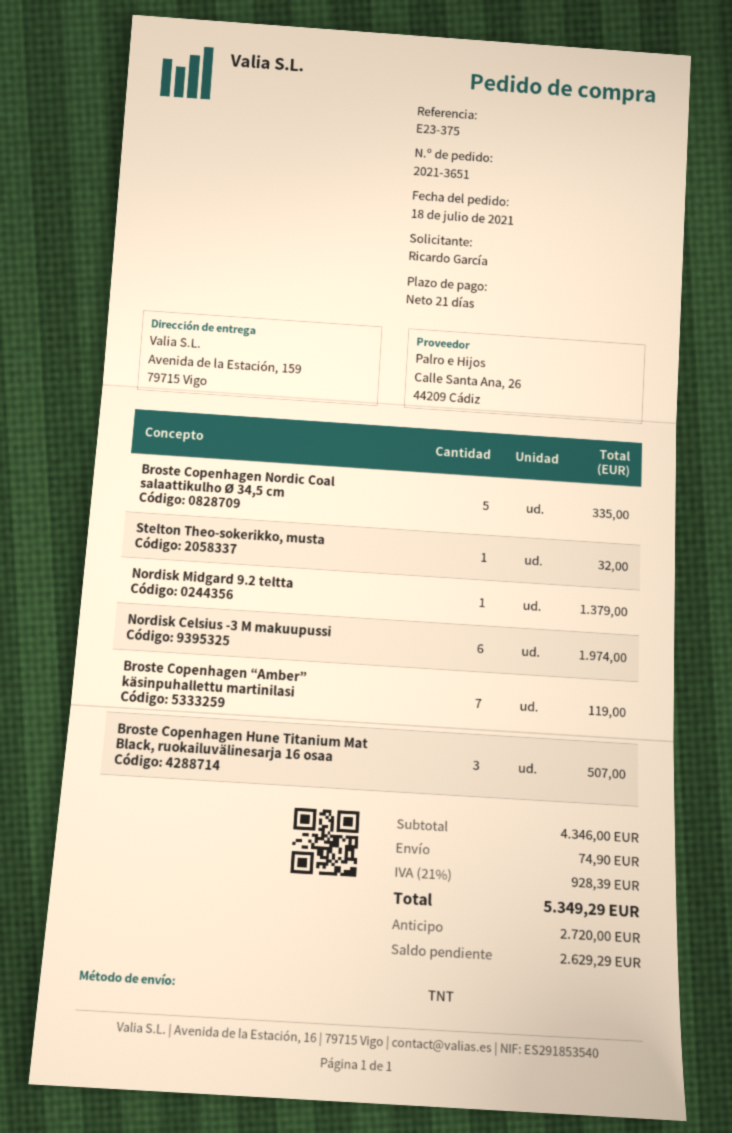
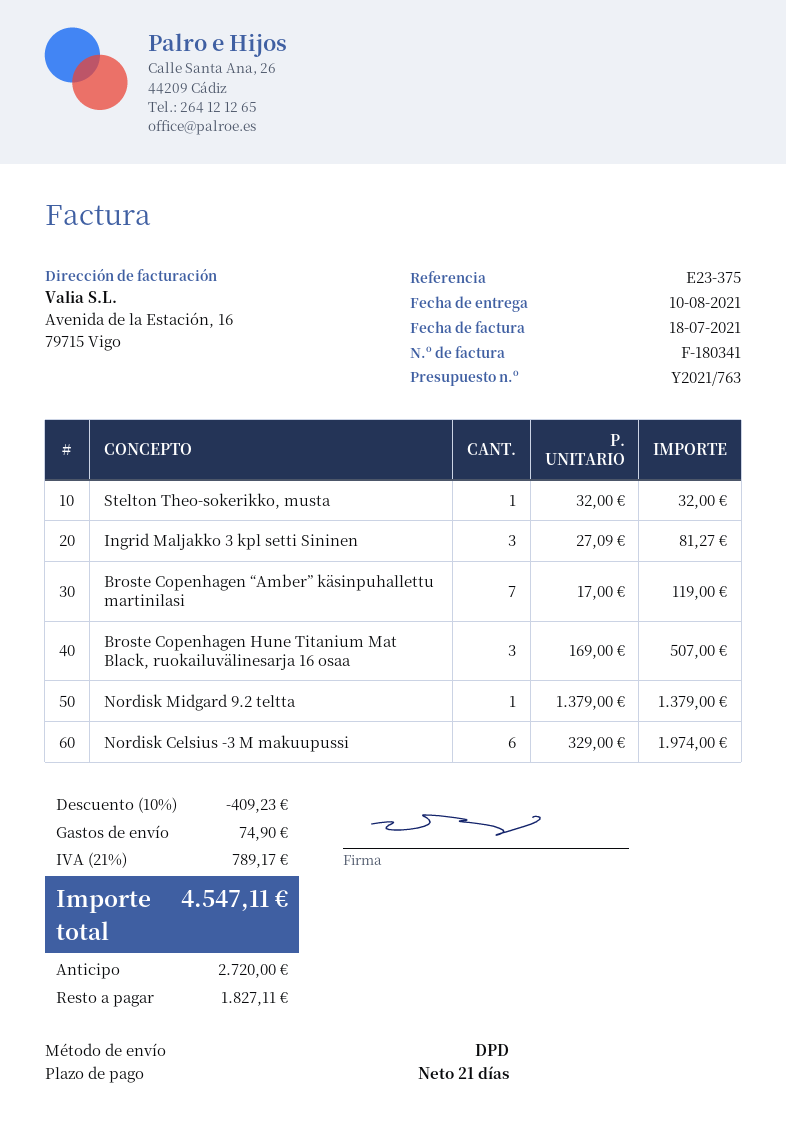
shipping method: TNT -> DPD
Broste Copenhagen Nordic Coal salaattikulho Ø 34,5 cm: 5 for 335.00 -> none
Ingrid Maljakko 3 kpl setti Sininen: none -> 3 for 81.27
discount: none -> 10% = 409.23
tax: 21% = 928.39 -> 21% = 789.17
total: 5349.29 -> 4547.11
balance: 2629.29 -> 1827.11

